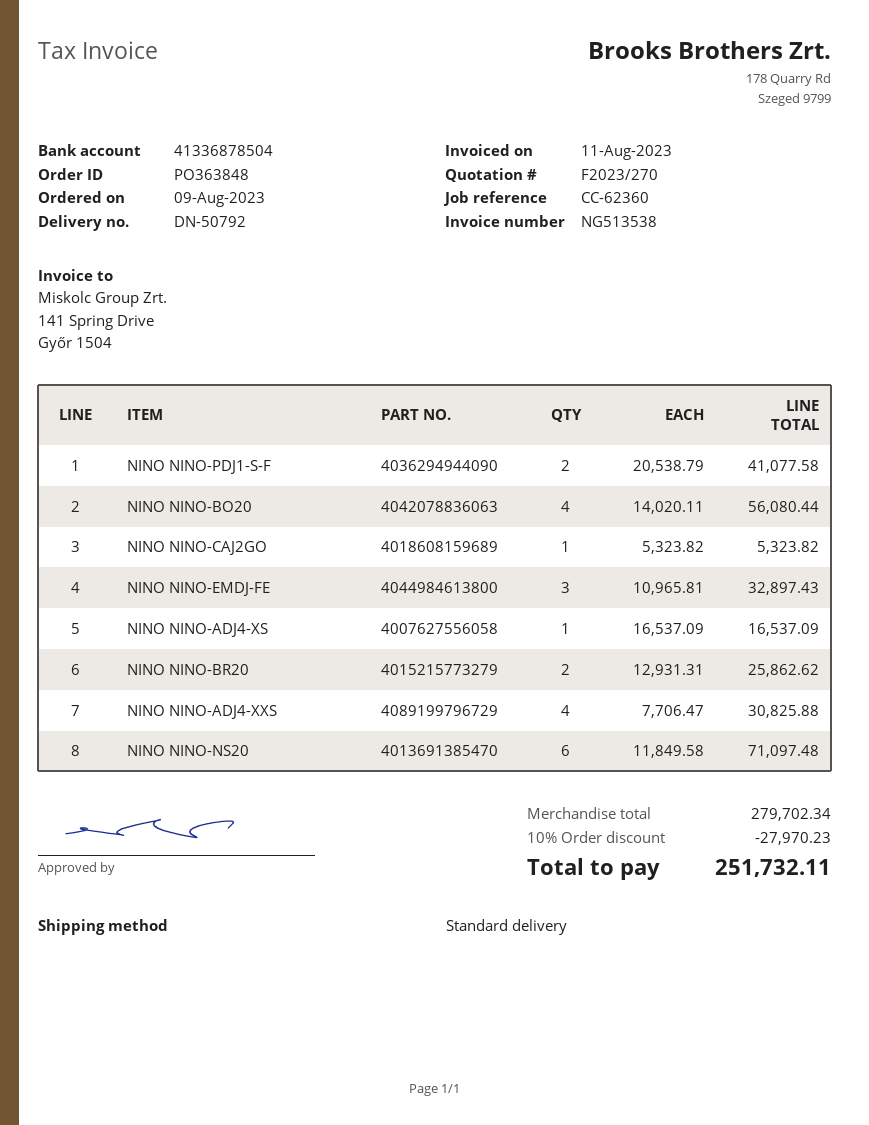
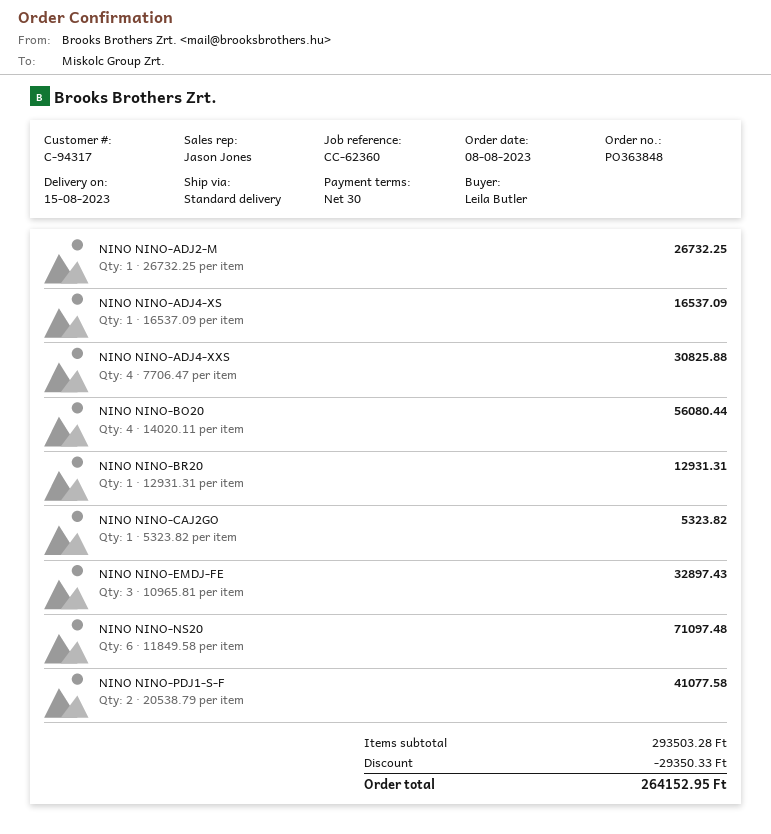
order date: 2023-08-09 -> 2023-08-08
NINO NINO-BR20: 2 x 12931.31 = 25862.62 -> 1 x 12931.31 = 12931.31
NINO NINO-ADJ2-M: none -> 1 x 26732.25 = 26732.25
subtotal: 279702.34 -> 293503.28
discount: 27970.23 -> 29350.33
total: 251732.11 -> 264152.95

